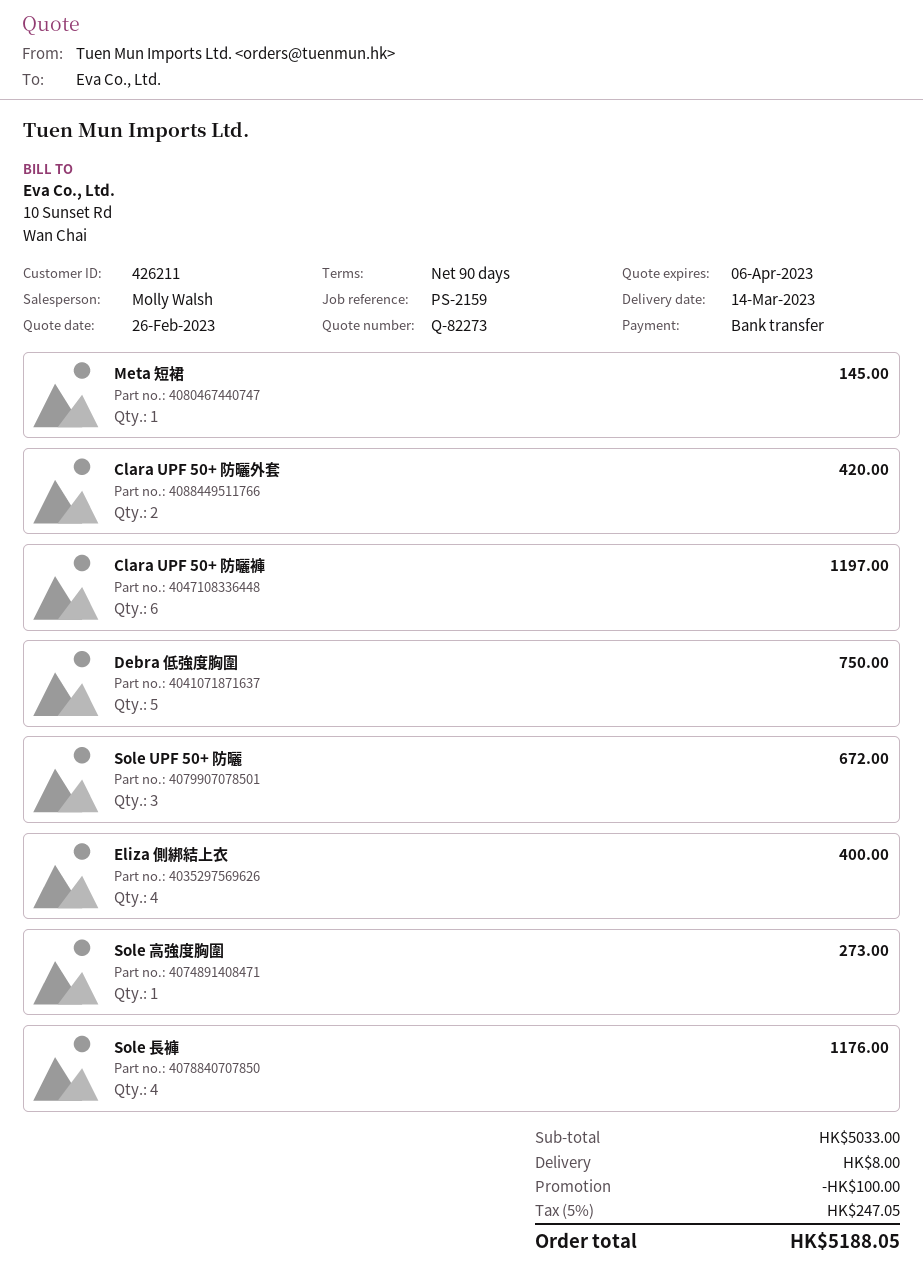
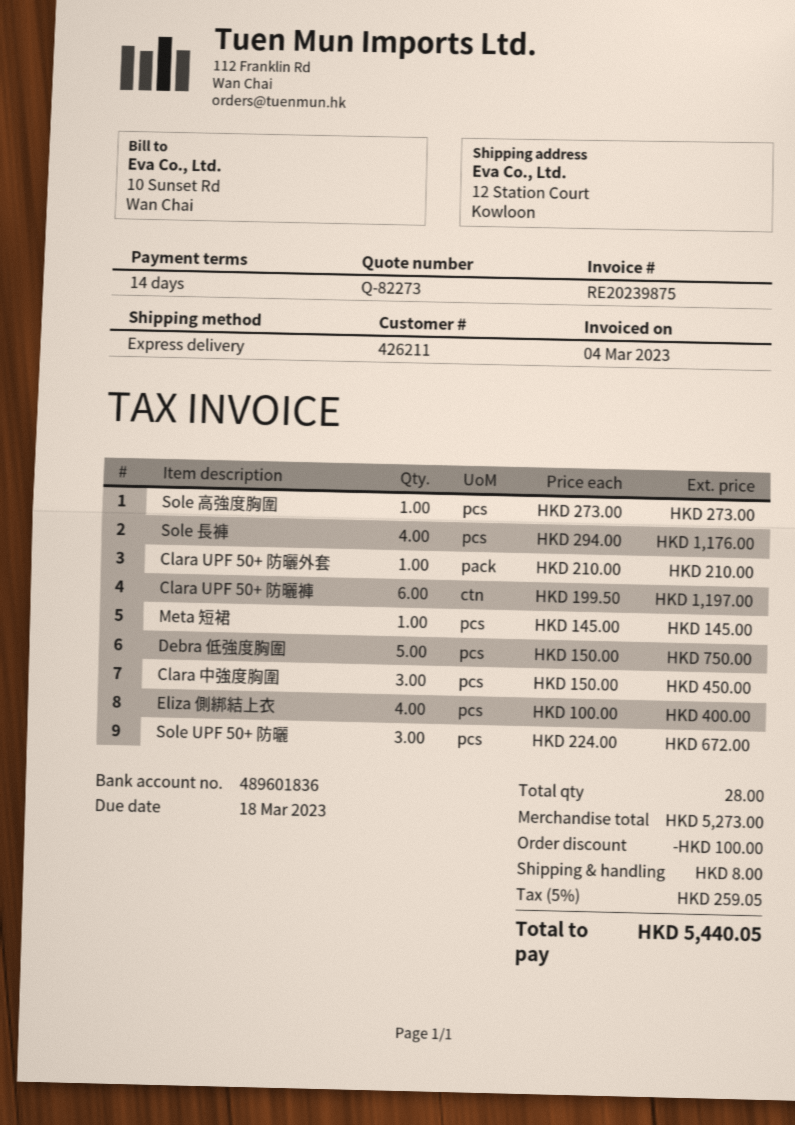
payment terms: 90 days -> 14 days
Clara UPF 50+ 防曬外套: 2 for 420.00 -> 1 for 210.00
Clara 中強度胸圍: none -> 3 for 450.00
subtotal: 5033.00 -> 5273.00
tax: 5% = 247.05 -> 5% = 259.05
total: 5188.05 -> 5440.05

